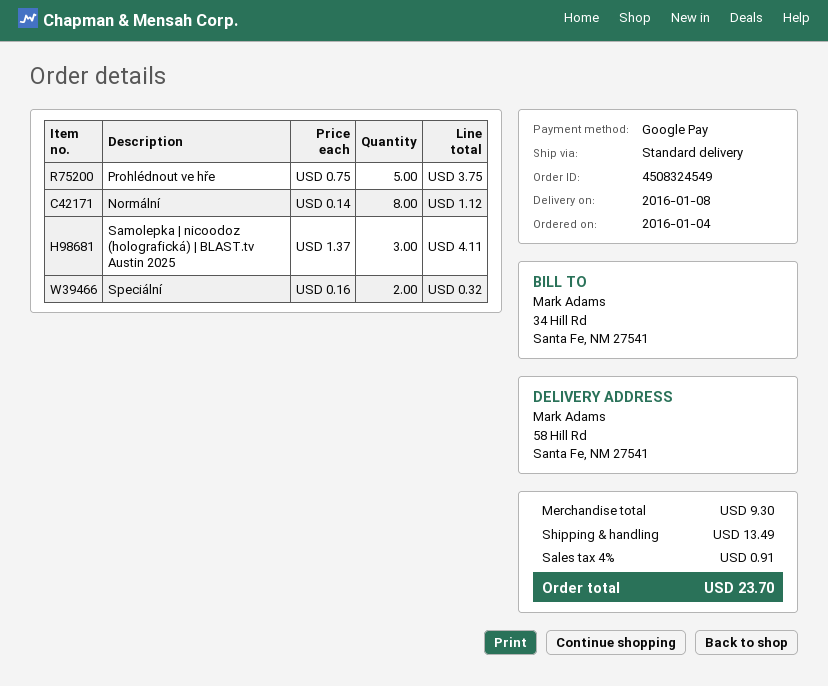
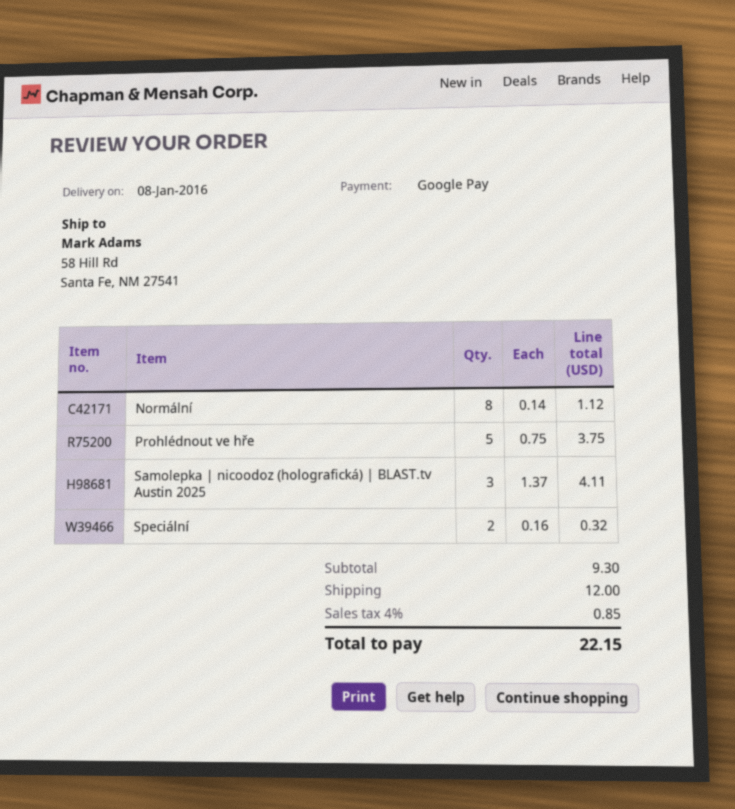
shipping: 13.49 -> 12.00
tax: 4% = 0.91 -> 4% = 0.85
total: 23.70 -> 22.15

